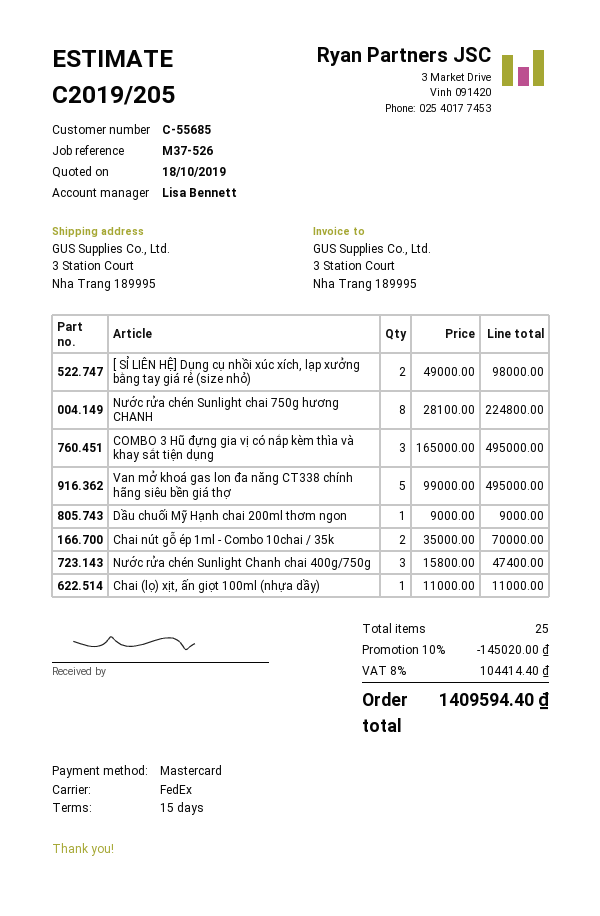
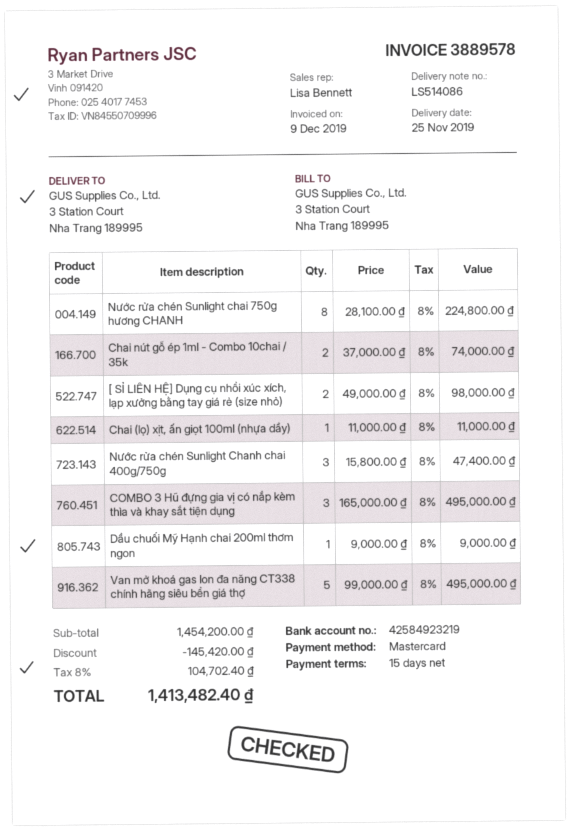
Chai nút gỗ ép 1ml - Combo 10chai / 35k: 2 x 35000.00 = 70000.00 -> 2 x 37000.00 = 74000.00
discount: 145020.00 -> 145420.00
tax: 8% = 104414.40 -> 8% = 104702.40
total: 1409594.40 -> 1413482.40

